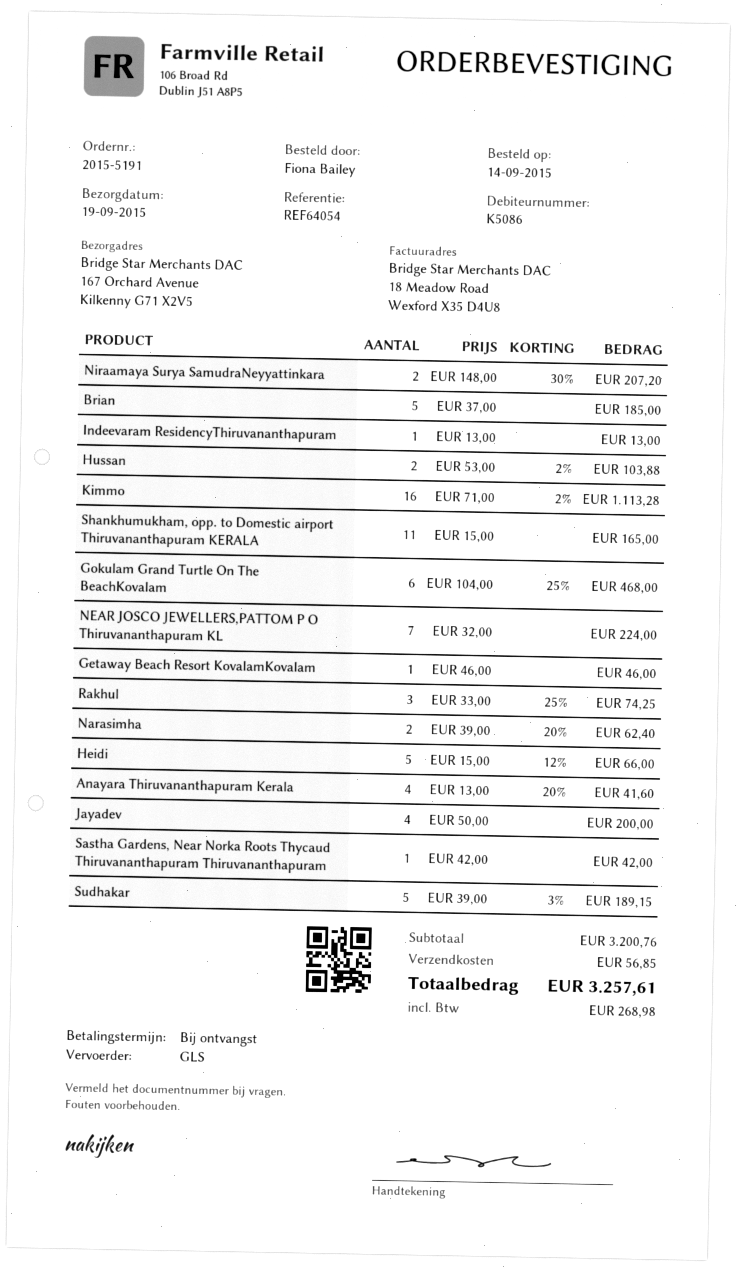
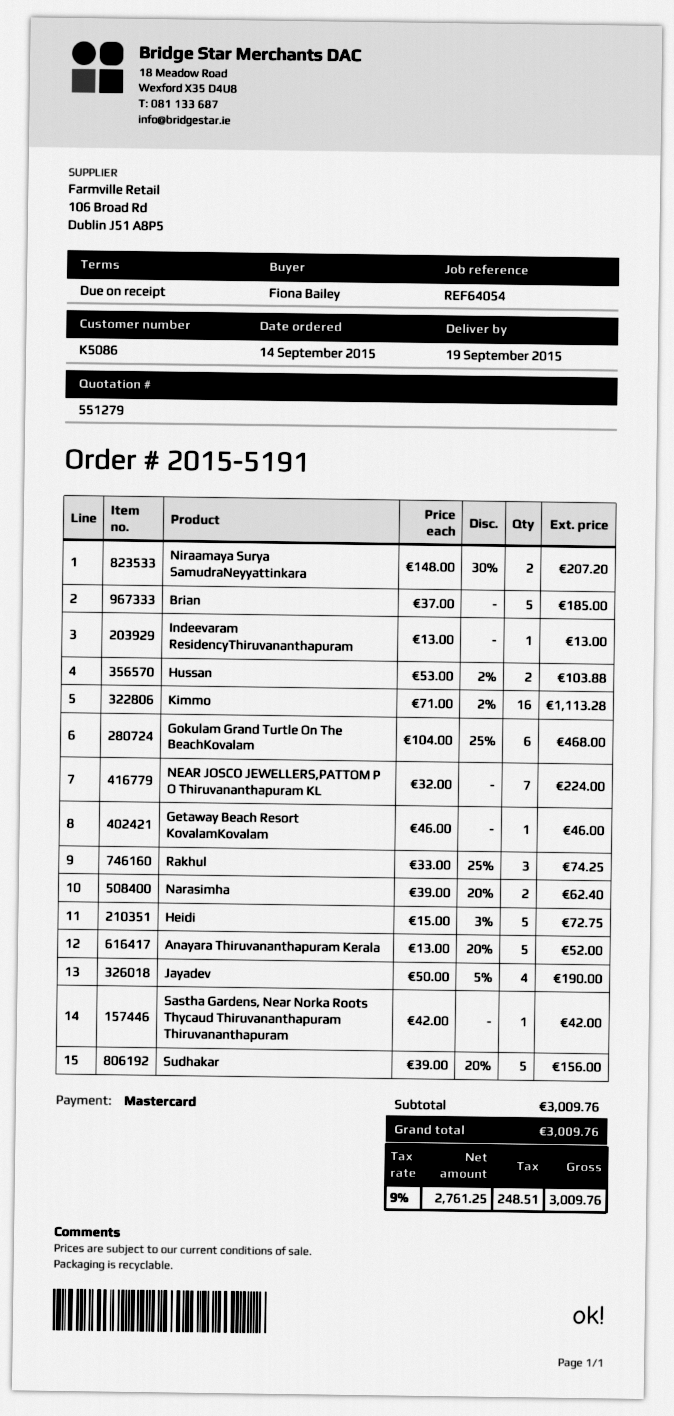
Shankhumukham, opp. to Domestic airport Thiruvananthapuram KERALA: 11 x 15.00 = 165.00 -> none
Heidi: 5 x 15.00 - 12% = 66.00 -> 5 x 15.00 - 3% = 72.75
Anayara Thiruvananthapuram Kerala: 4 x 13.00 - 20% = 41.60 -> 5 x 13.00 - 20% = 52.00
Jayadev: 4 x 50.00 = 200.00 -> 4 x 50.00 - 5% = 190.00
Sudhakar: 5 x 39.00 - 3% = 189.15 -> 5 x 39.00 - 20% = 156.00
subtotal: 3200.76 -> 3009.76
shipping: 56.85 -> none
tax: 268.98 -> 248.51
total: 3257.61 -> 3009.76

